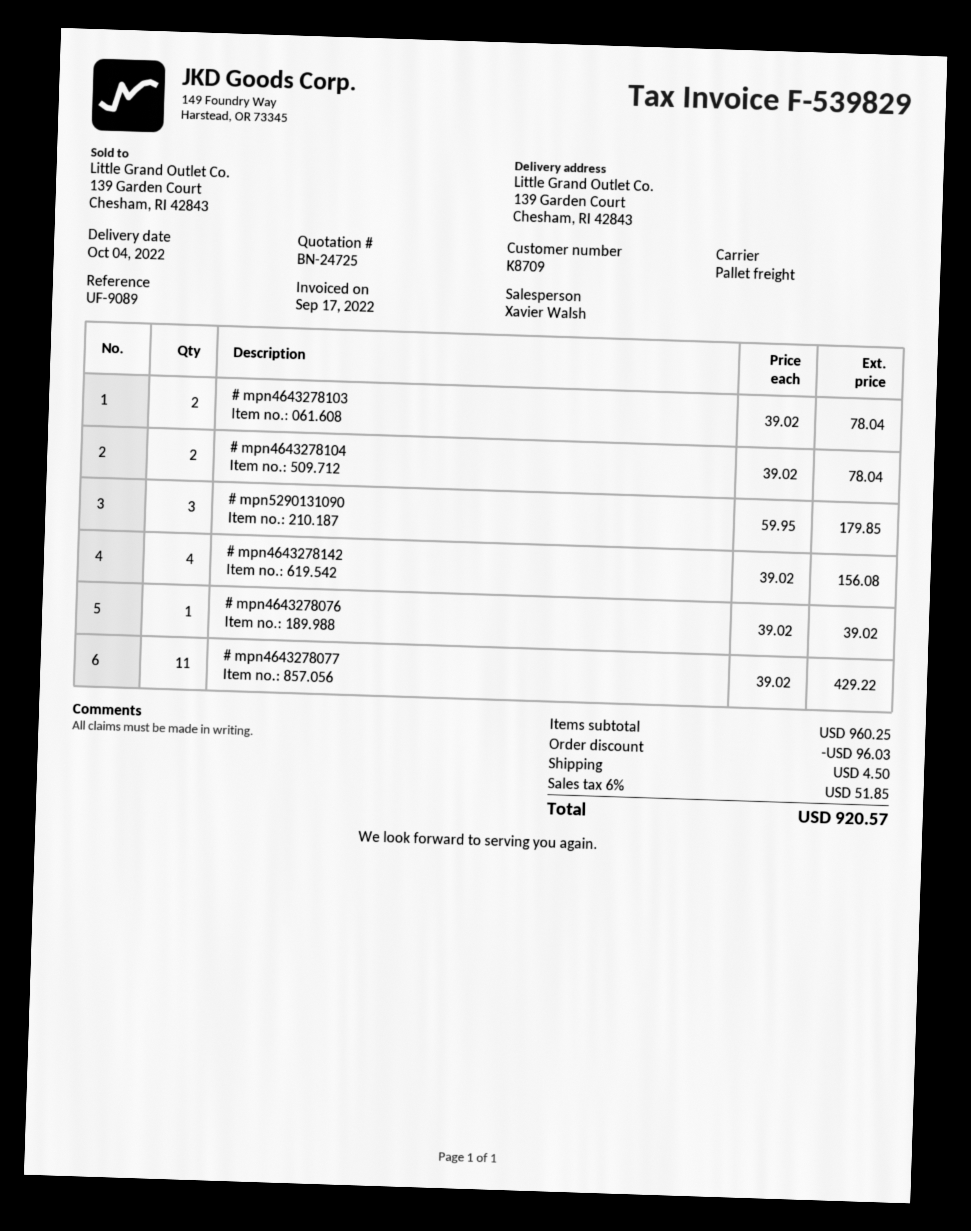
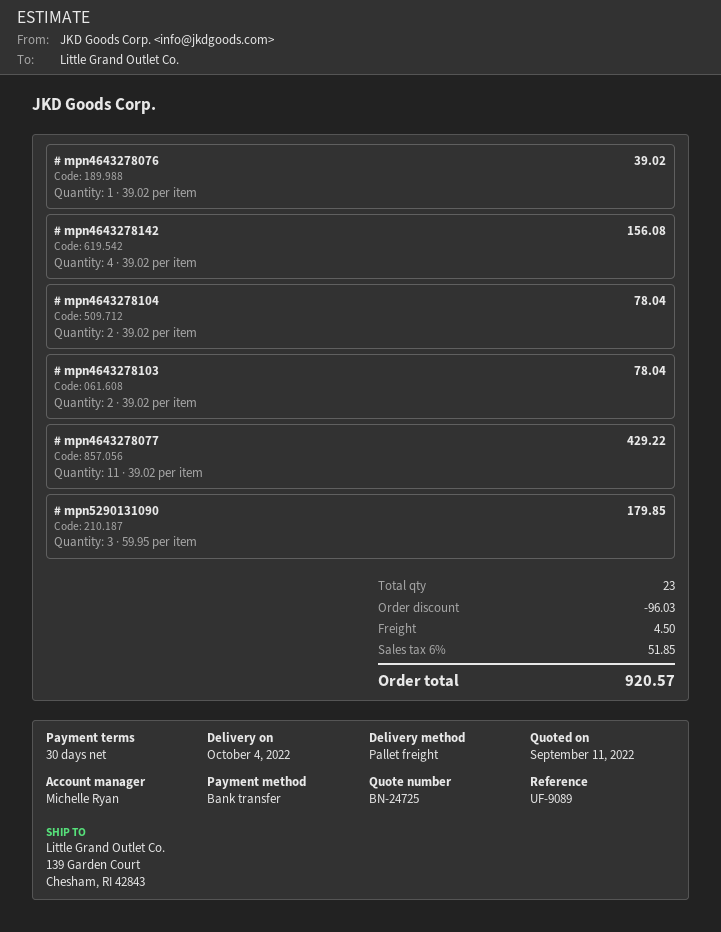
sales rep: Xavier Walsh -> Michelle Ryan

